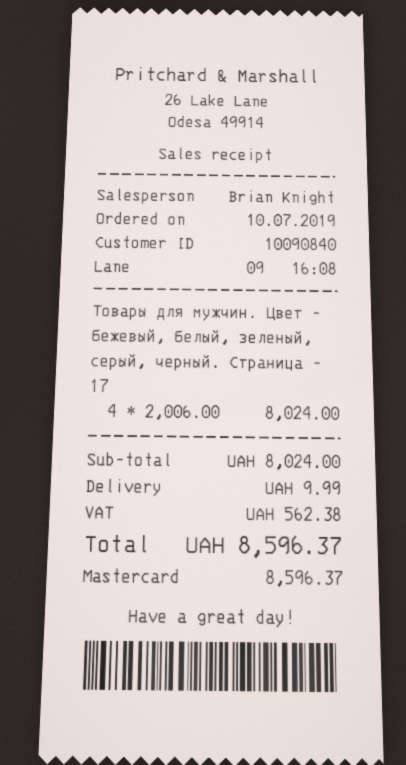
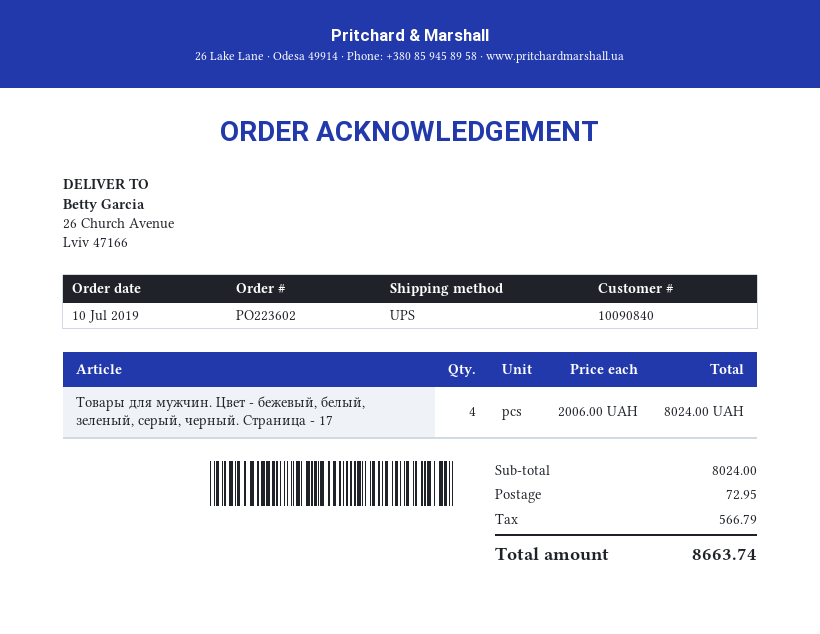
shipping: 9.99 -> 72.95
tax: 562.38 -> 566.79
total: 8596.37 -> 8663.74

